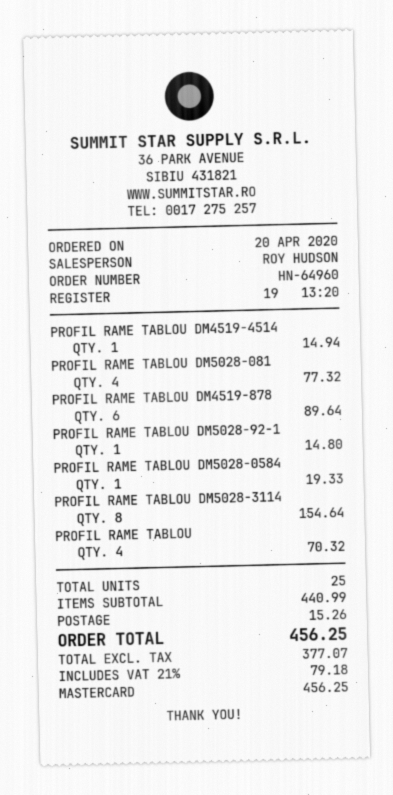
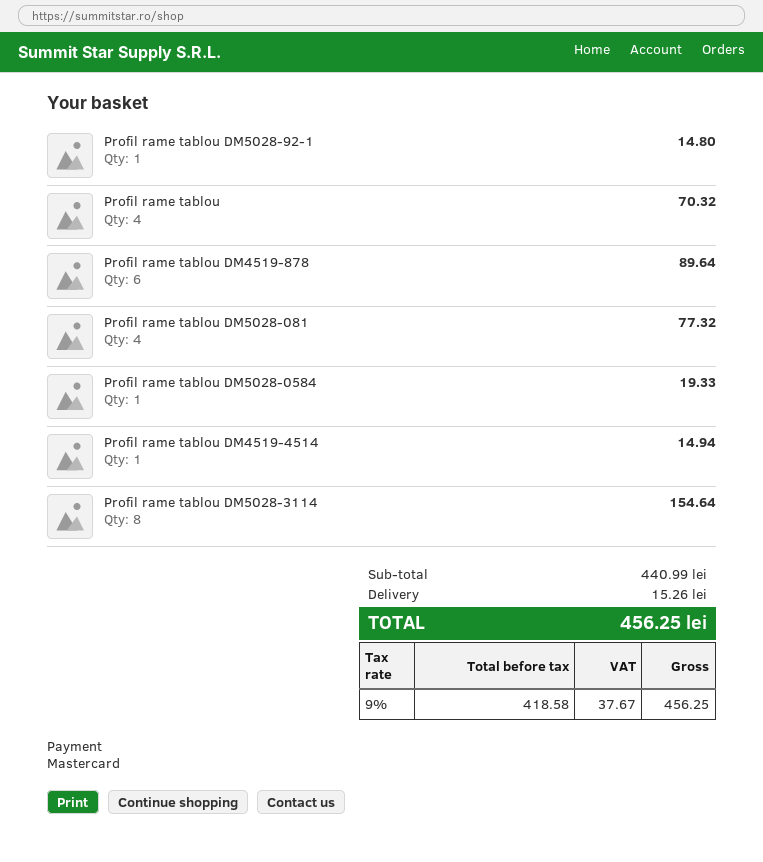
net: 377.07 -> 418.58
tax: 21% = 79.18 -> 9% = 37.67

